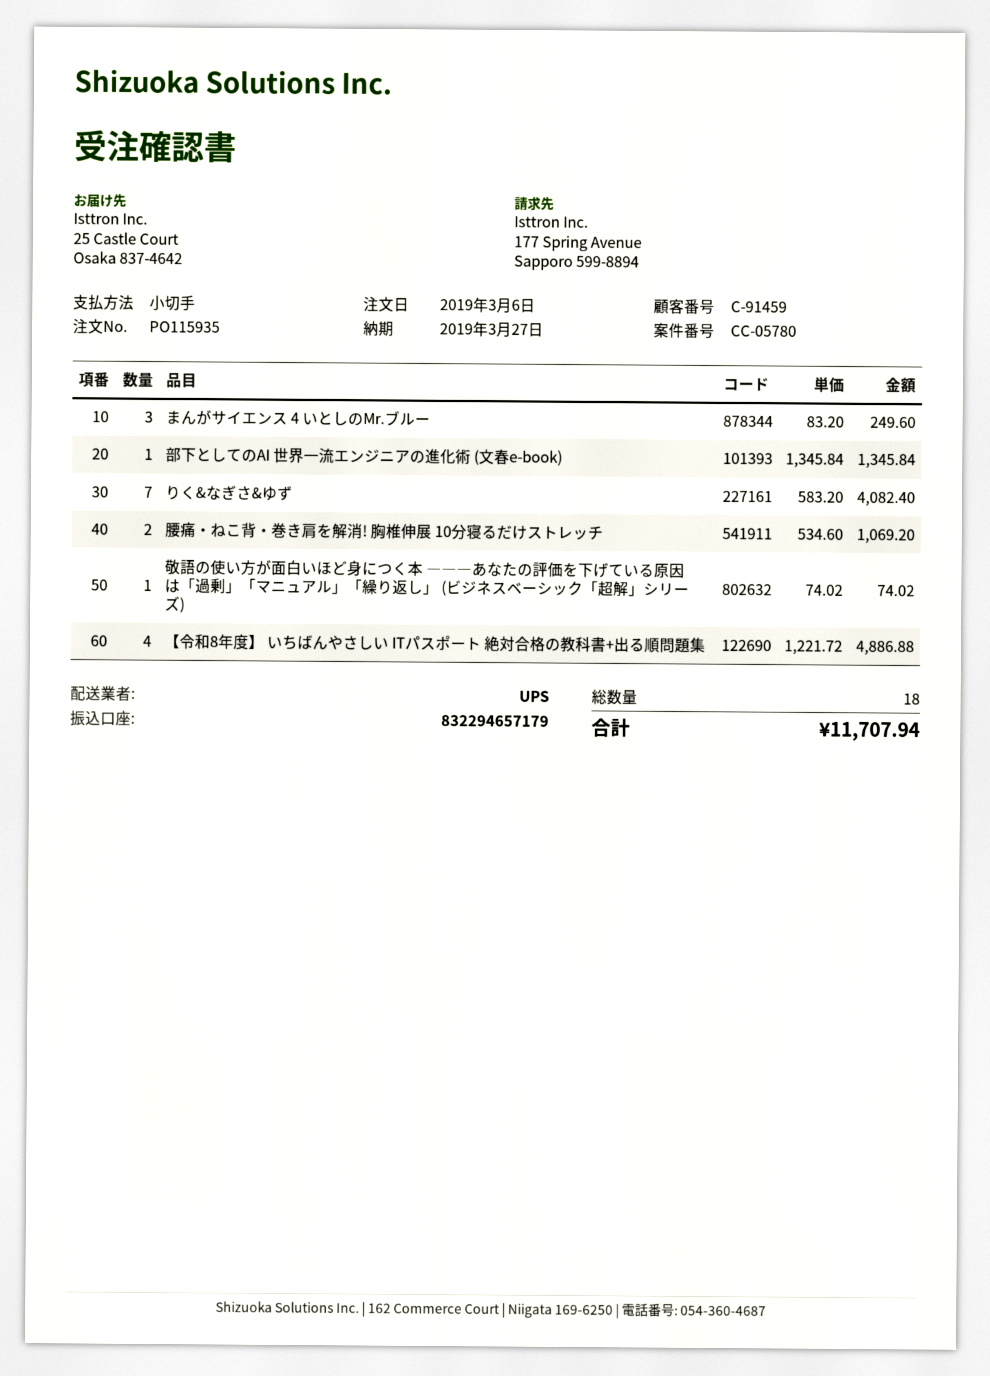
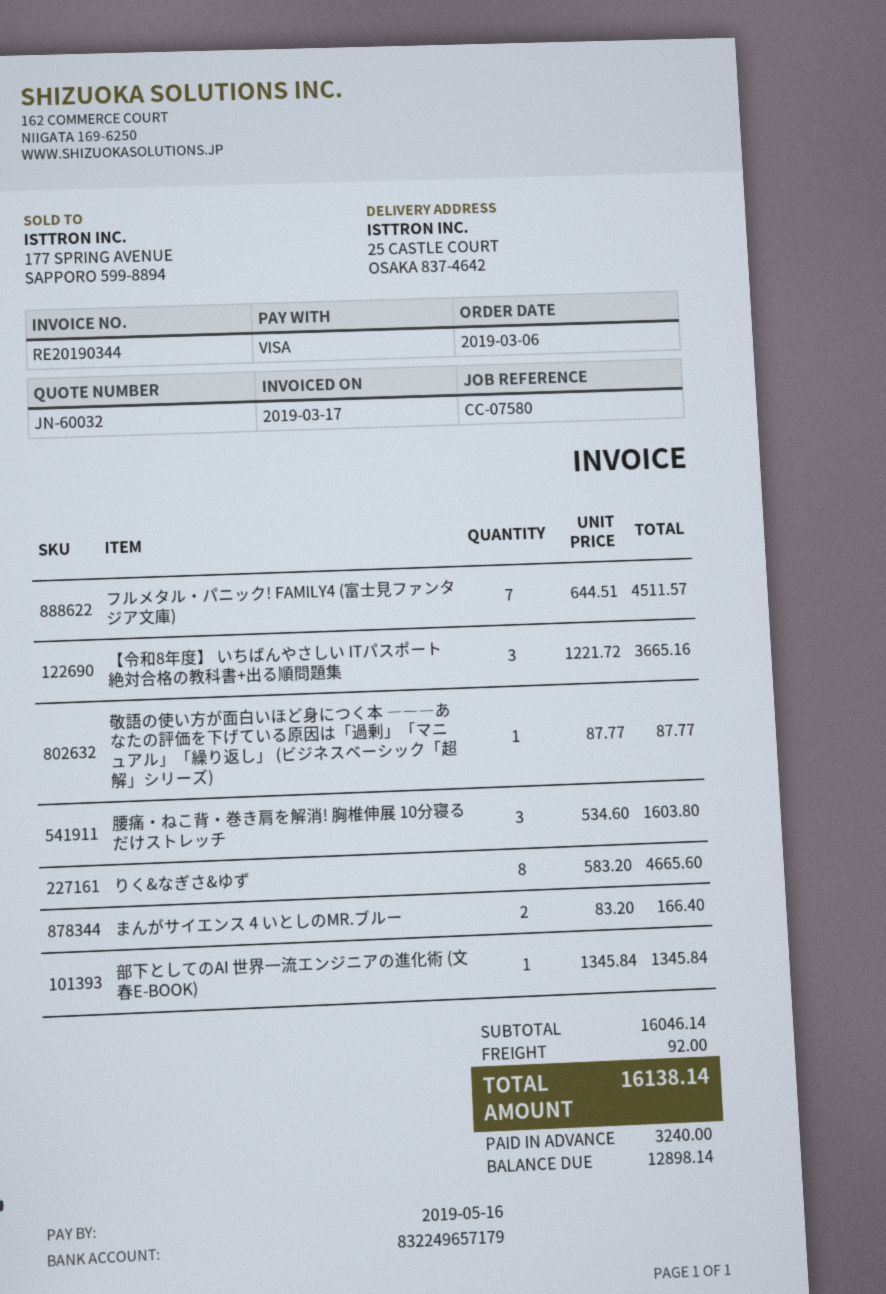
reference: CC-05780 -> CC-07580
payment method: cheque -> Visa
bank account: 832294657179 -> 832249657179
まんがサイエンス 4 いとしのMr.ブルー: 3 x 83.20 = 249.60 -> 2 x 83.20 = 166.40
りく&なぎさ&ゆず: 7 x 583.20 = 4082.40 -> 8 x 583.20 = 4665.60
腰痛・ねこ背・巻き肩を解消! 胸椎伸展 10分寝るだけストレッチ: 2 x 534.60 = 1069.20 -> 3 x 534.60 = 1603.80
敬語の使い方が面白いほど身につく本 ―――あなたの評価を下げている原因は「過剰」「マニュアル」「繰り返し」 (ビジネスベーシック「超解」シリーズ): 1 x 74.02 = 74.02 -> 1 x 87.77 = 87.77
【令和8年度】 いちばんやさしい ITパスポート 絶対合格の教科書+出る順問題集: 4 x 1221.72 = 4886.88 -> 3 x 1221.72 = 3665.16
フルメタル・パニック! FAMILY4 (富士見ファンタジア文庫): none -> 7 x 644.51 = 4511.57
shipping: none -> 92.00
total: 11707.94 -> 16138.14

